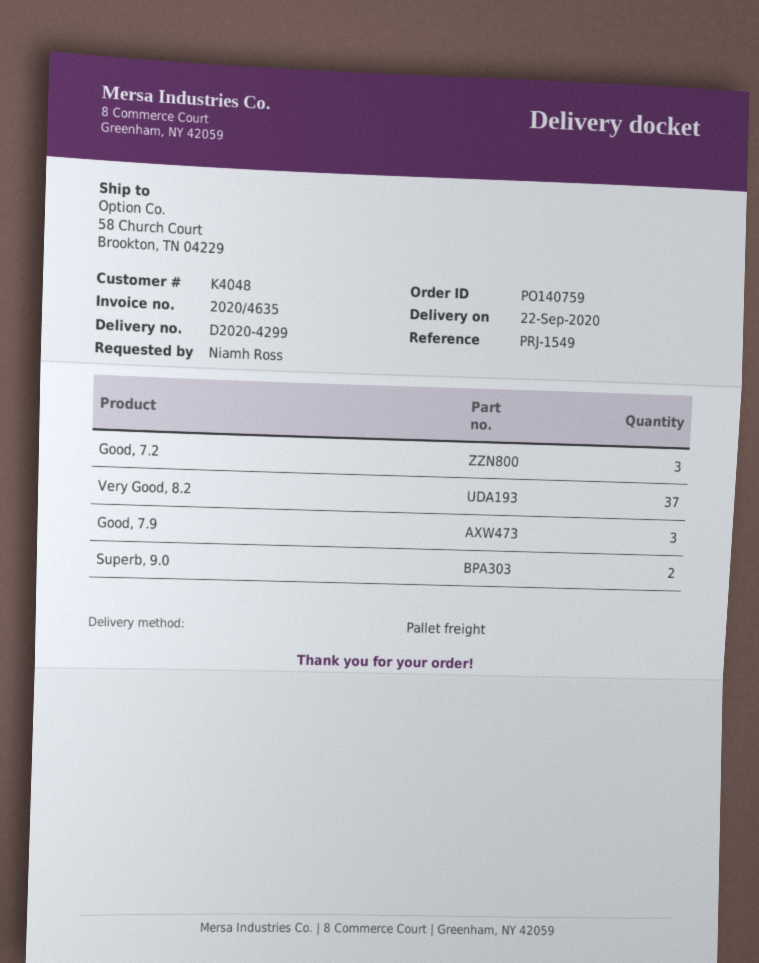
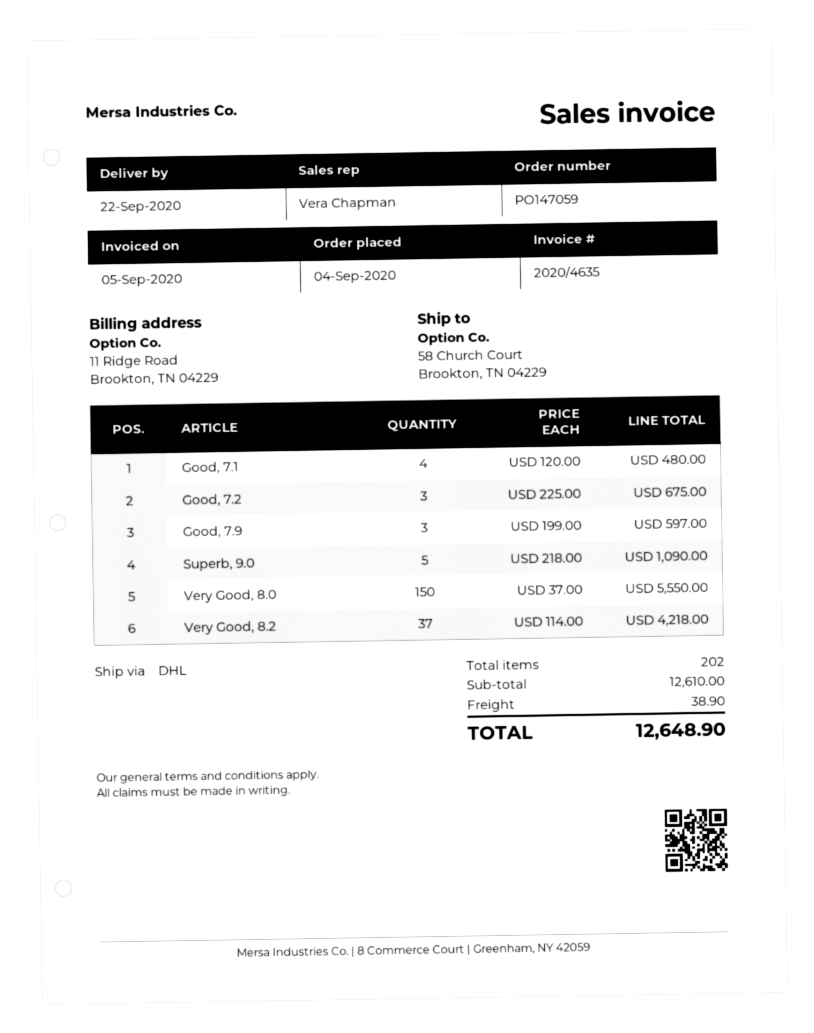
order number: PO140759 -> PO147059
shipping method: pallet freight -> DHL
Superb, 9.0: 2 -> 5
Good, 7.1: none -> 4
Very Good, 8.0: none -> 150

